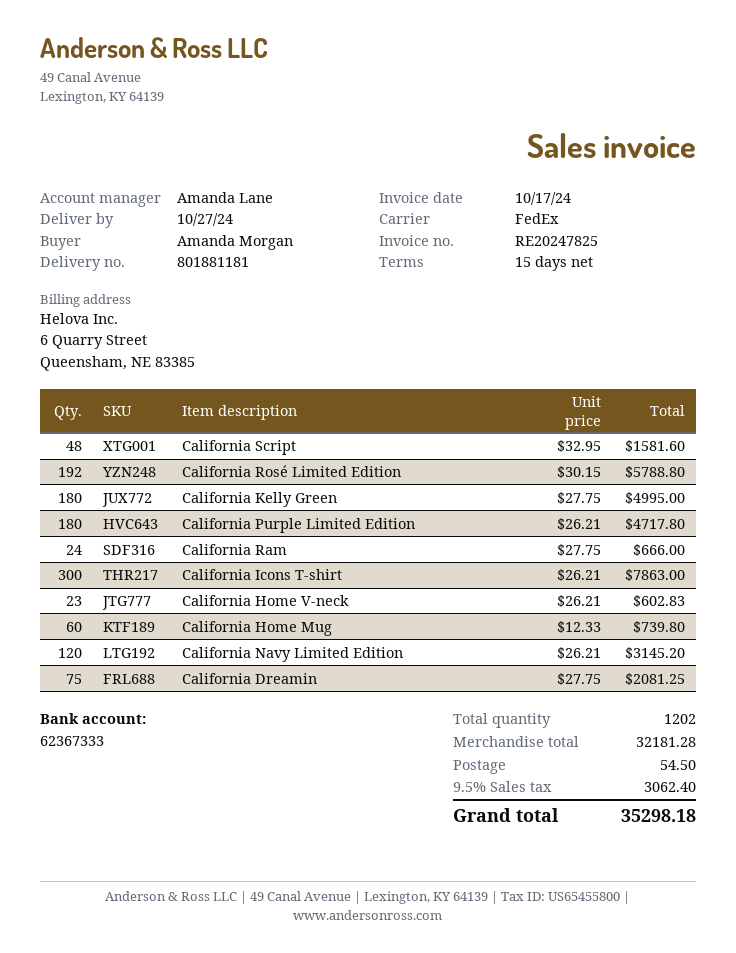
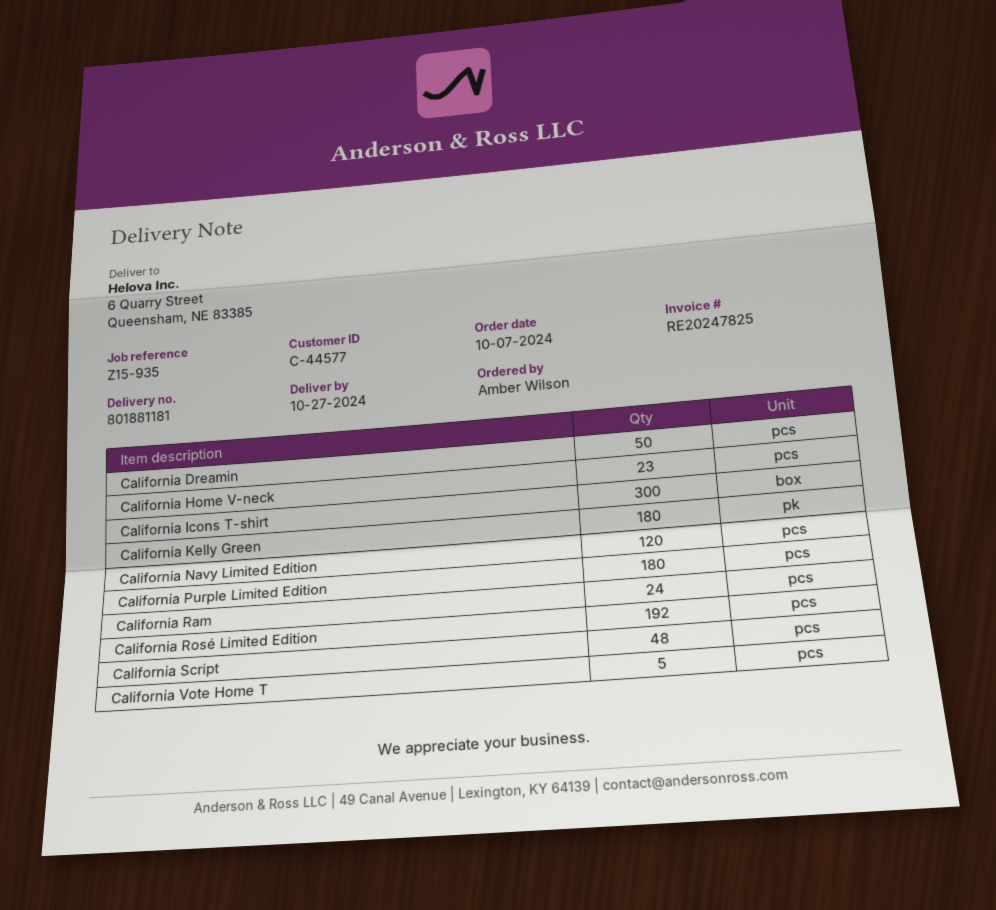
ordered by: Amanda Morgan -> Amber Wilson
California Home Mug: 60 -> none
California Dreamin: 75 -> 50
California Vote Home T: none -> 5

